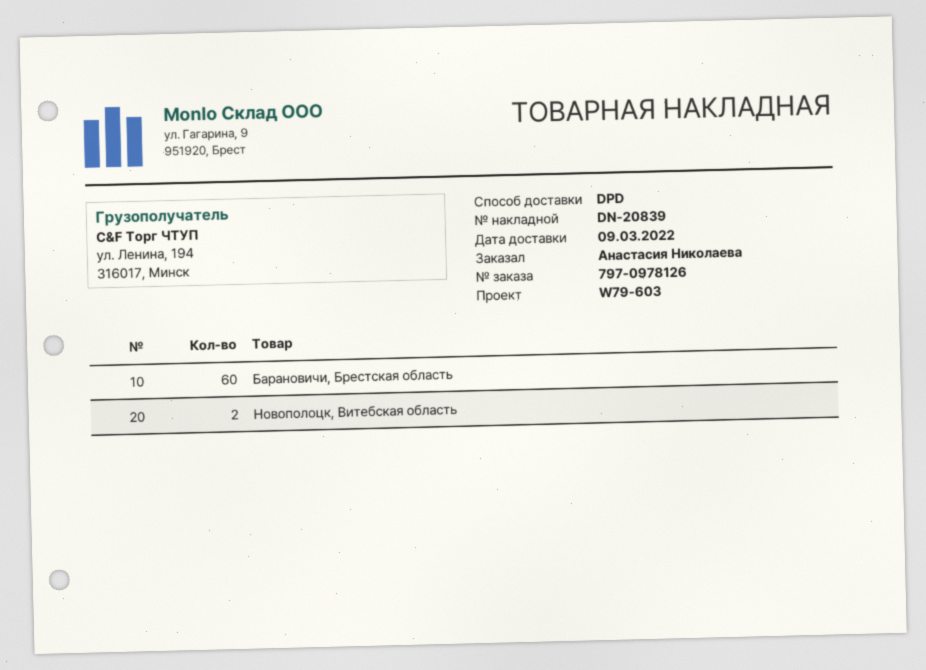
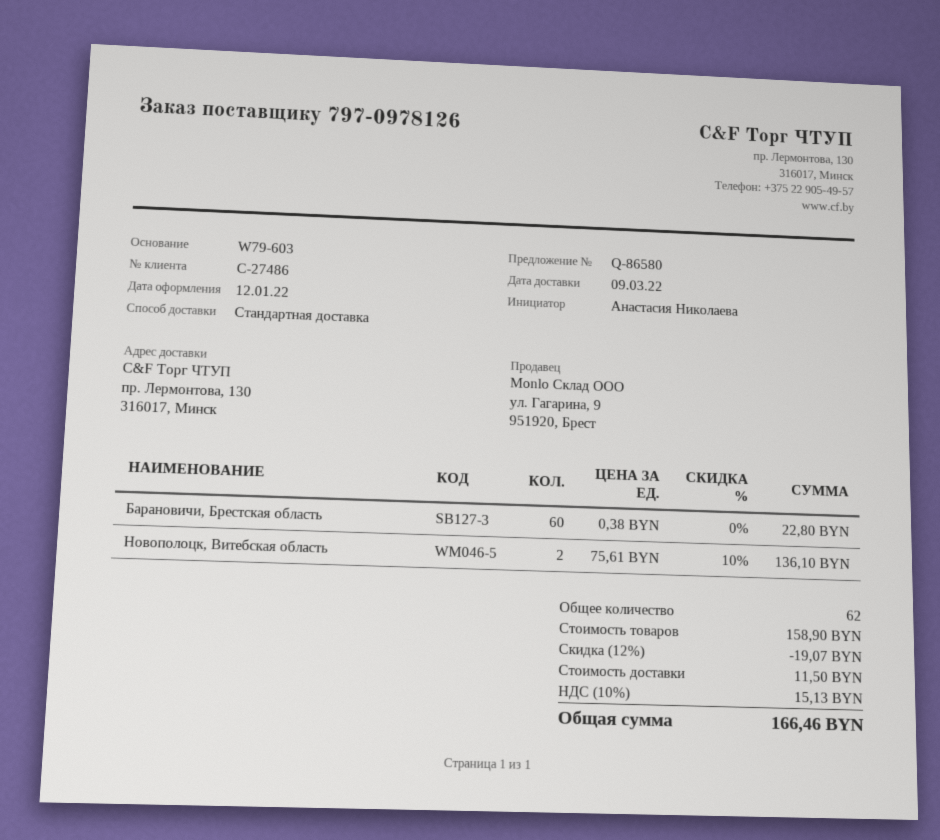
shipping method: DPD -> standard
ship to: ул. Ленина, 194, 316017, Минск -> пр. Лермонтова, 130, 316017, Минск

